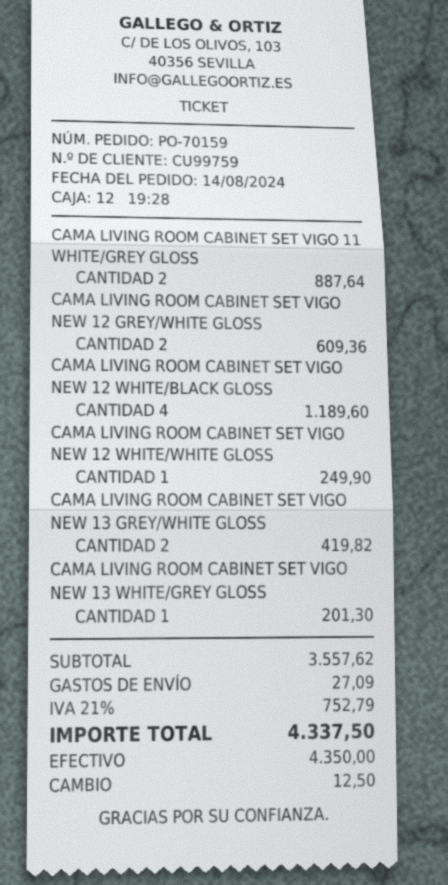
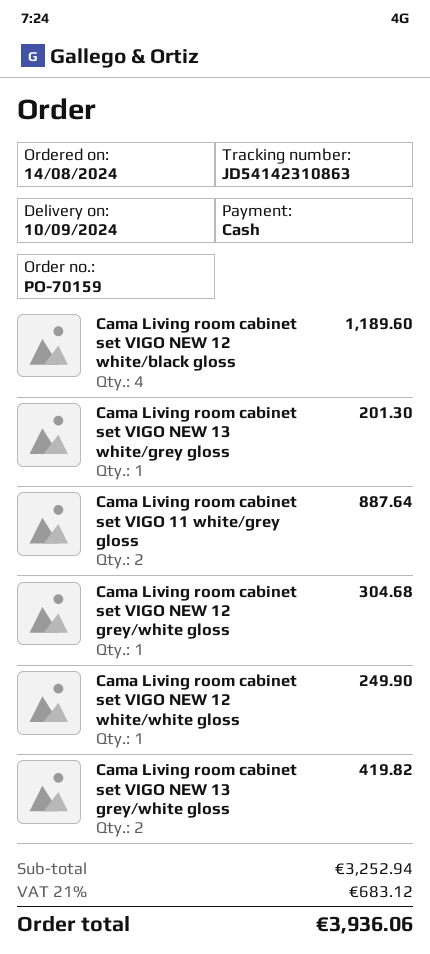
CAMA LIVING ROOM CABINET SET VIGO NEW 12 GREY/WHITE GLOSS: 2 for 609.36 -> 1 for 304.68
subtotal: 3557.62 -> 3252.94
shipping: 27.09 -> none
tax: 21% = 752.79 -> 21% = 683.12
total: 4337.50 -> 3936.06

